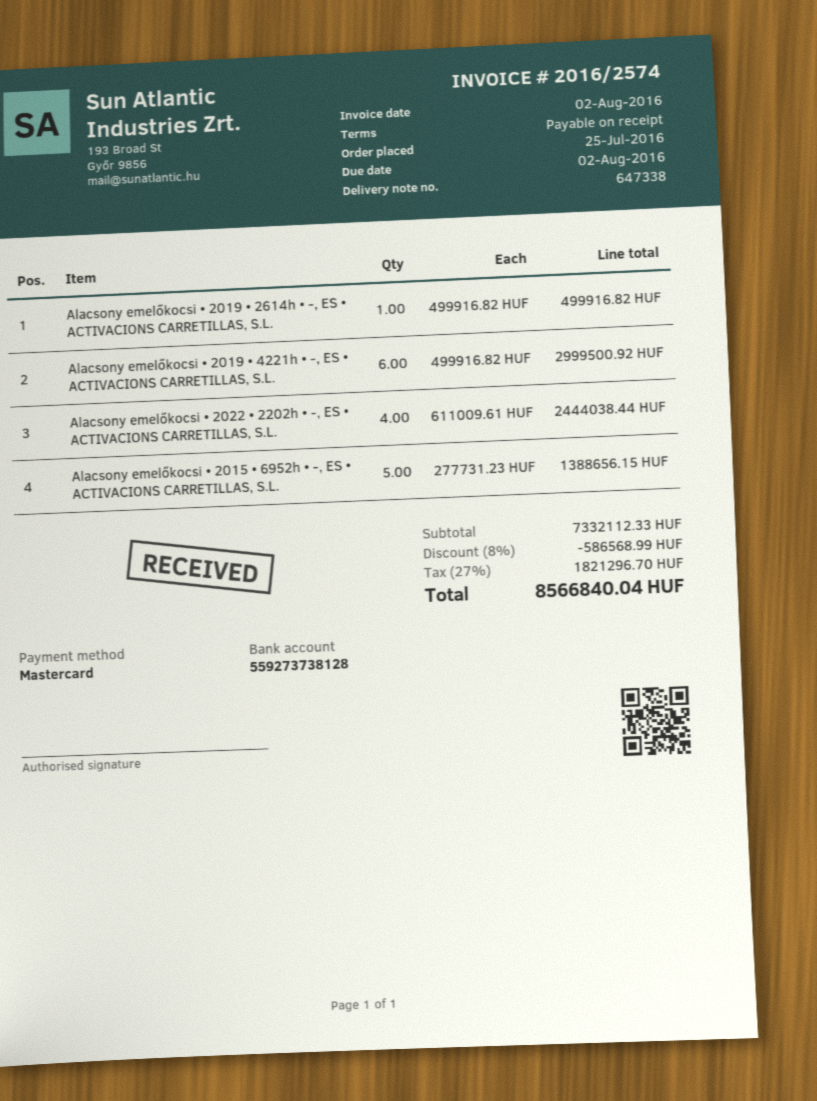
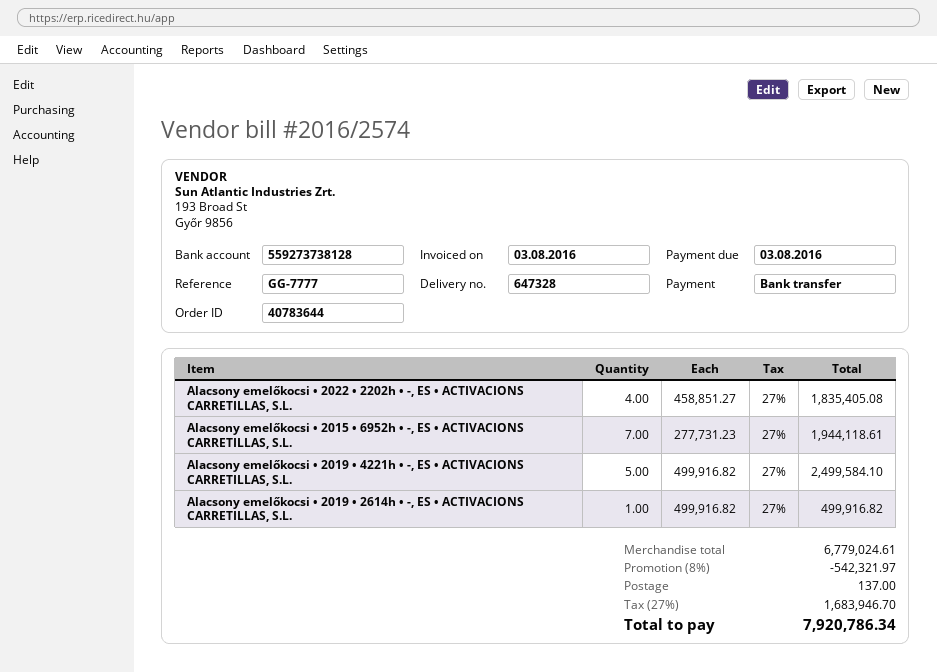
delivery note number: 647338 -> 647328
invoice date: 2016-08-02 -> 2016-08-03
due date: 2016-08-02 -> 2016-08-03
payment method: Mastercard -> bank transfer
Alacsony emelőkocsi • 2019 • 4221h • -, ES • ACTIVACIONS CARRETILLAS, S.L.: 6 x 499916.82 = 2999500.92 -> 5 x 499916.82 = 2499584.10
Alacsony emelőkocsi • 2022 • 2202h • -, ES • ACTIVACIONS CARRETILLAS, S.L.: 4 x 611009.61 = 2444038.44 -> 4 x 458851.27 = 1835405.08
Alacsony emelőkocsi • 2015 • 6952h • -, ES • ACTIVACIONS CARRETILLAS, S.L.: 5 x 277731.23 = 1388656.15 -> 7 x 277731.23 = 1944118.61
subtotal: 7332112.33 -> 6779024.61
discount: 8% = 586568.99 -> 8% = 542321.97
shipping: none -> 137.00
tax: 27% = 1821296.70 -> 27% = 1683946.70
total: 8566840.04 -> 7920786.34

